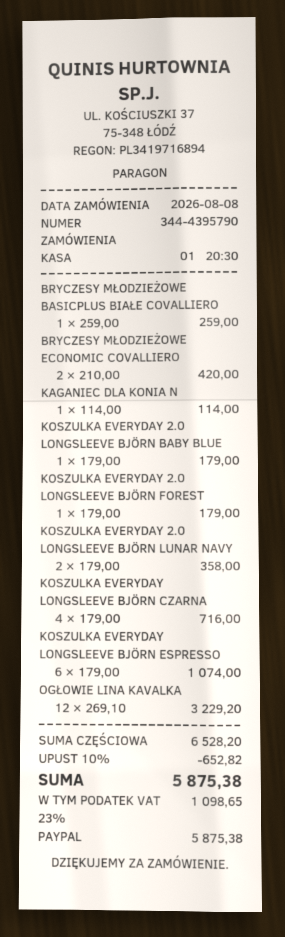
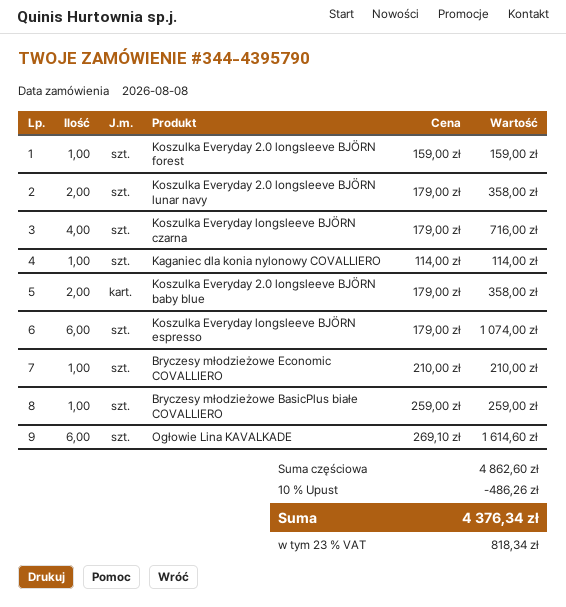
BRYCZESY MŁODZIEŻOWE ECONOMIC COVALLIERO: 2 x 210.00 = 420.00 -> 1 x 210.00 = 210.00
KOSZULKA EVERYDAY 2.0 LONGSLEEVE BJÖRN BABY BLUE: 1 x 179.00 = 179.00 -> 2 x 179.00 = 358.00
KOSZULKA EVERYDAY 2.0 LONGSLEEVE BJÖRN FOREST: 1 x 179.00 = 179.00 -> 1 x 159.00 = 159.00
OGŁOWIE LINA KAVALKA: 12 x 269.10 = 3229.20 -> 6 x 269.10 = 1614.60
subtotal: 6528.20 -> 4862.60
discount: 10% = 652.82 -> 10% = 486.26
tax: 23% = 1098.65 -> 23% = 818.34
total: 5875.38 -> 4376.34

